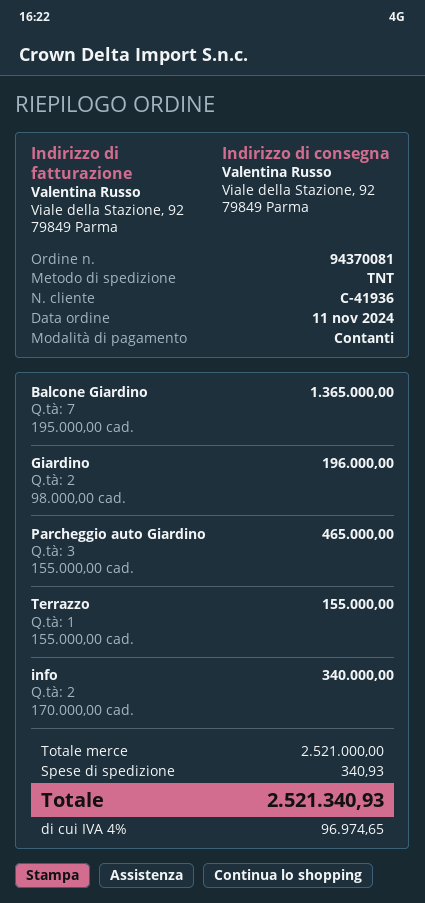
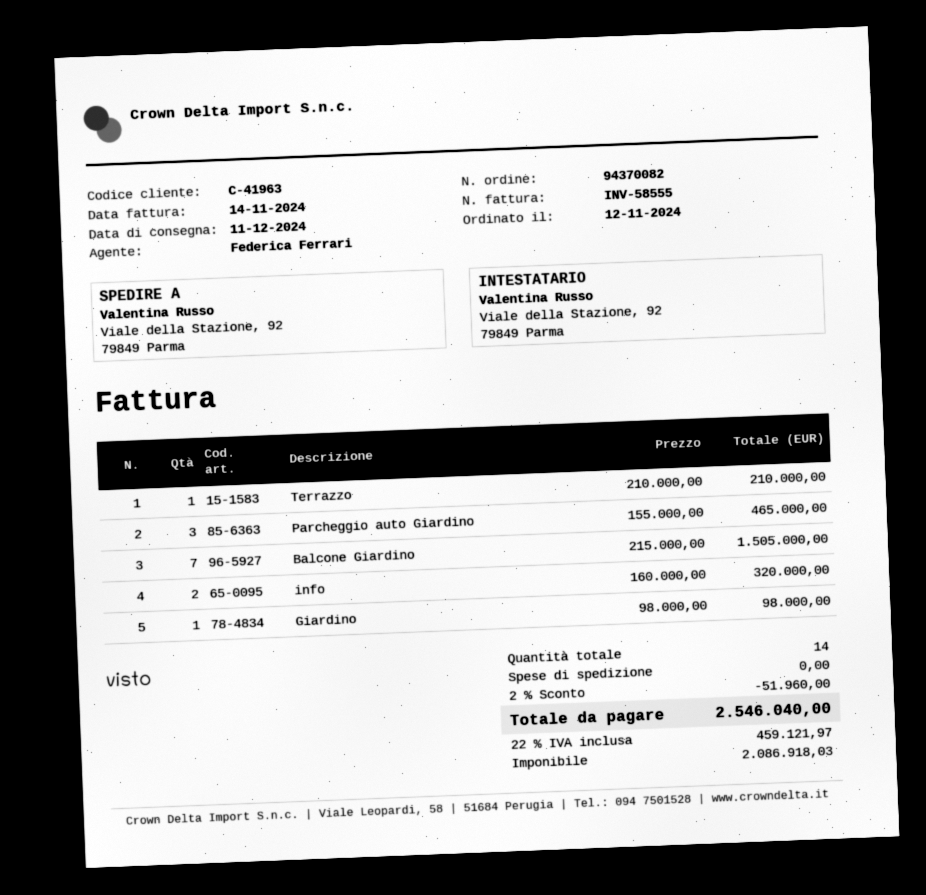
order number: 94370081 -> 94370082
order date: 2024-11-11 -> 2024-11-12
customer number: C-41936 -> C-41963
Balcone Giardino: 7 x 195000.00 = 1365000.00 -> 7 x 215000.00 = 1505000.00
Giardino: 2 x 98000.00 = 196000.00 -> 1 x 98000.00 = 98000.00
Terrazzo: 1 x 155000.00 = 155000.00 -> 1 x 210000.00 = 210000.00
info: 2 x 170000.00 = 340000.00 -> 2 x 160000.00 = 320000.00
discount: none -> 2% = 51960.00
shipping: 340.93 -> 0.00
tax: 4% = 96974.65 -> 22% = 459121.97
total: 2521340.93 -> 2546040.00

